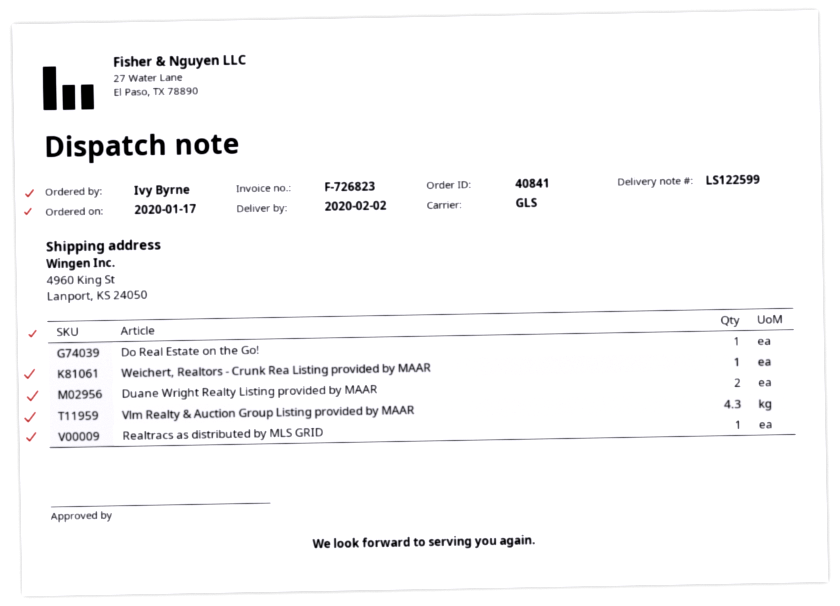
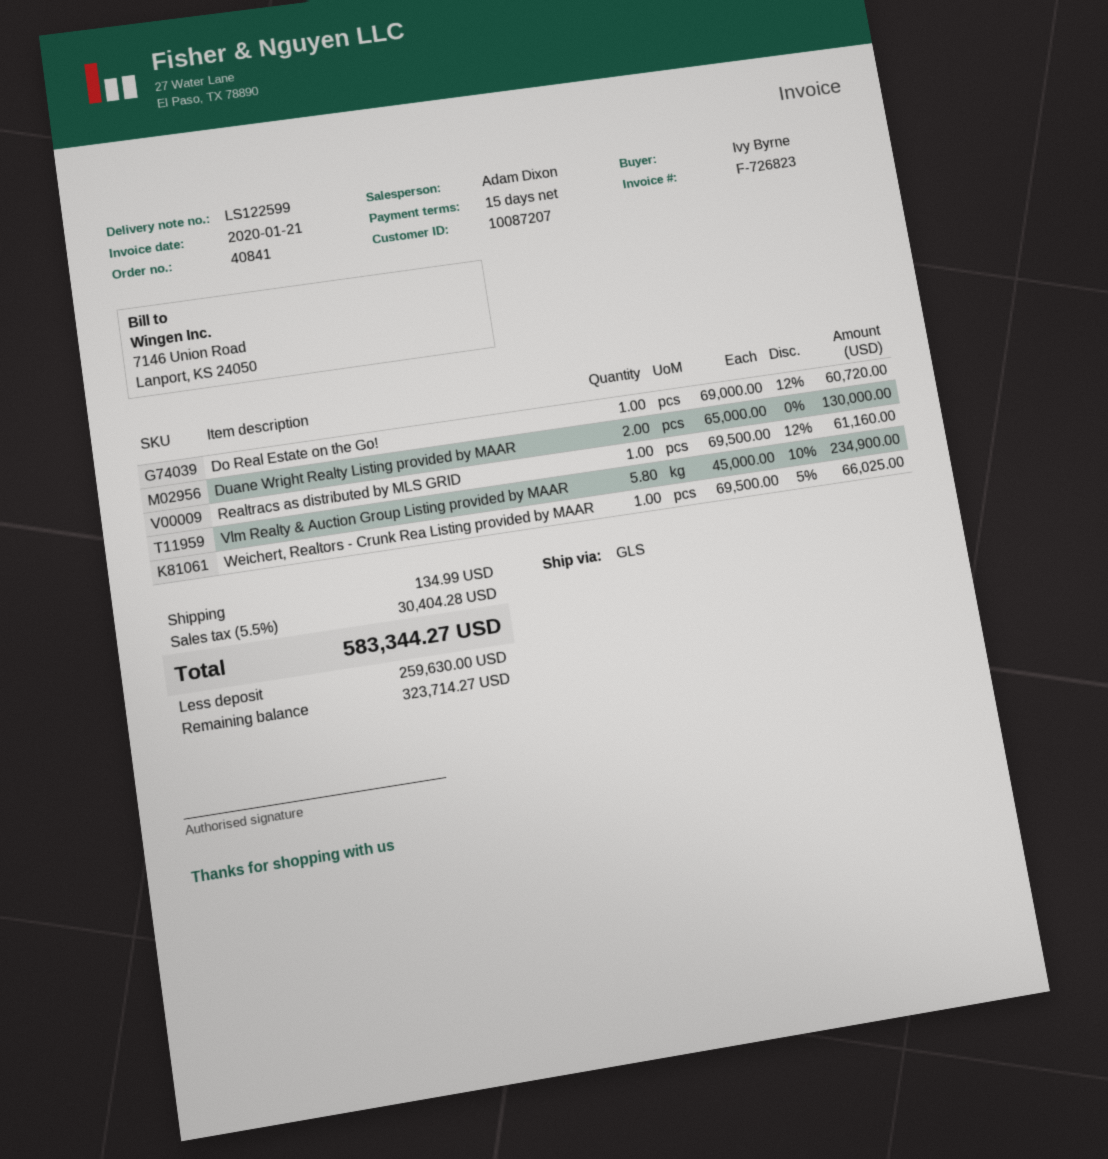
Vlm Realty & Auction Group Listing provided by MAAR: 4.3 -> 5.8

